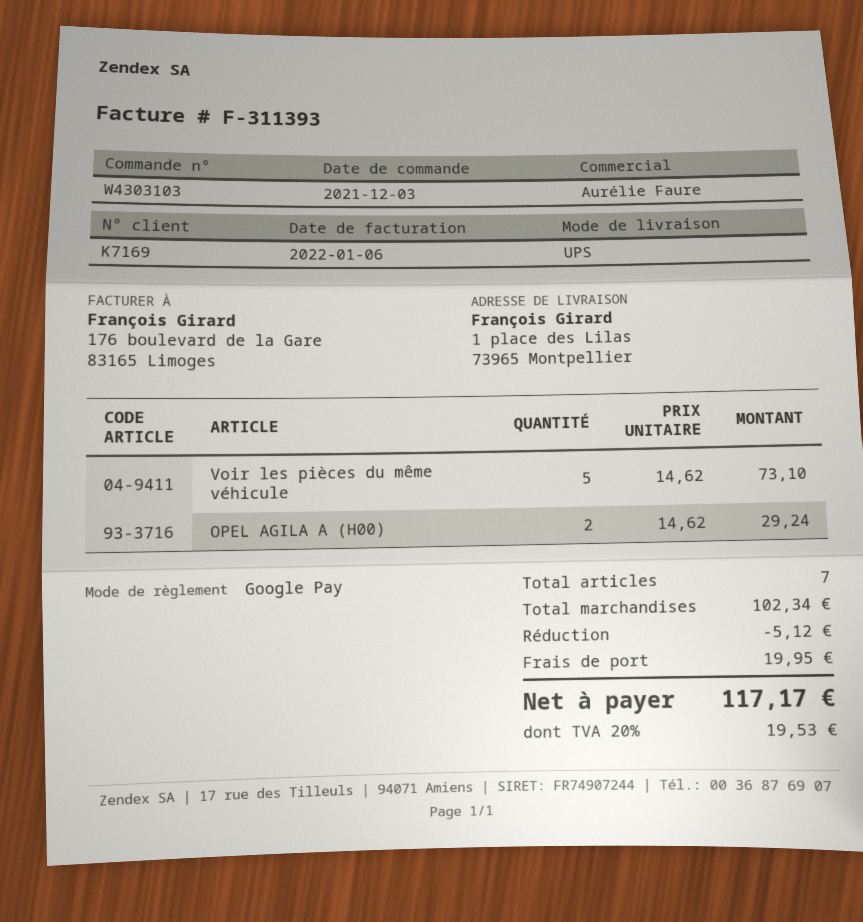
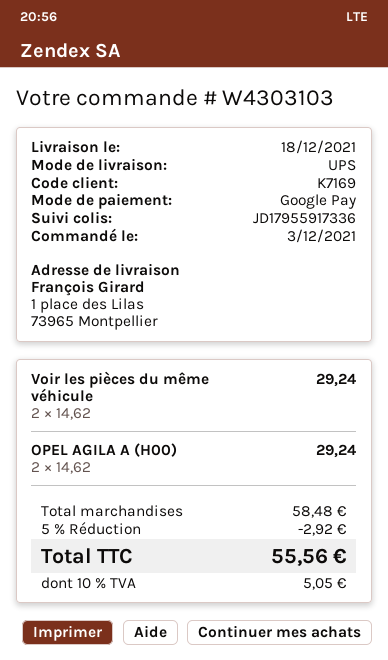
Voir les pièces du même véhicule: 5 x 14.62 = 73.10 -> 2 x 14.62 = 29.24
subtotal: 102.34 -> 58.48
discount: 5.12 -> 2.92
shipping: 19.95 -> none
tax: 20% = 19.53 -> 10% = 5.05
total: 117.17 -> 55.56

